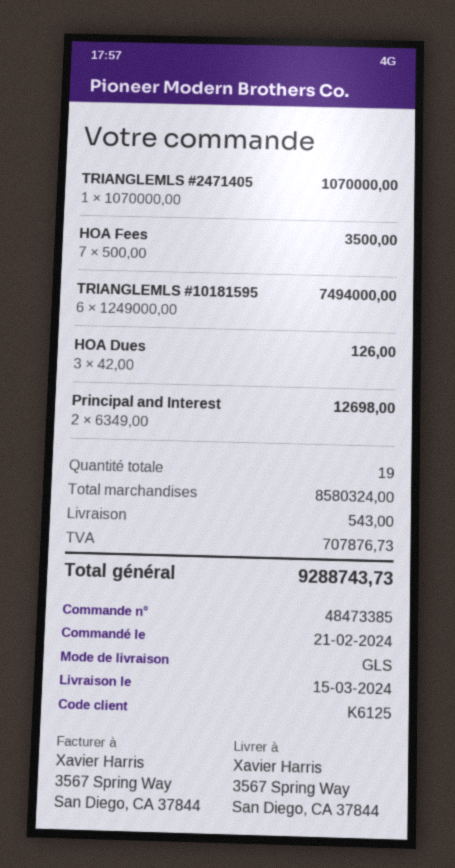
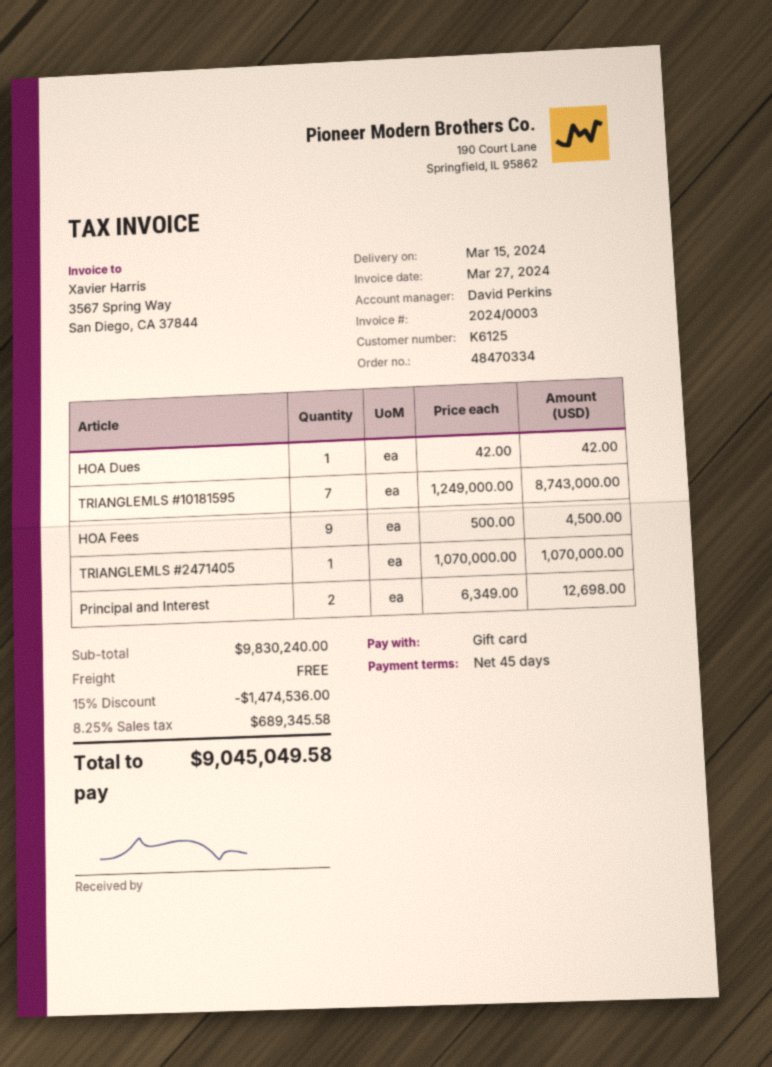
order number: 48473385 -> 48470334
HOA Fees: 7 x 500.00 = 3500.00 -> 9 x 500.00 = 4500.00
TRIANGLEMLS #10181595: 6 x 1249000.00 = 7494000.00 -> 7 x 1249000.00 = 8743000.00
HOA Dues: 3 x 42.00 = 126.00 -> 1 x 42.00 = 42.00
subtotal: 8580324.00 -> 9830240.00
discount: none -> 15% = 1474536.00
shipping: 543.00 -> 0.00
tax: 707876.73 -> 689345.58
total: 9288743.73 -> 9045049.58

